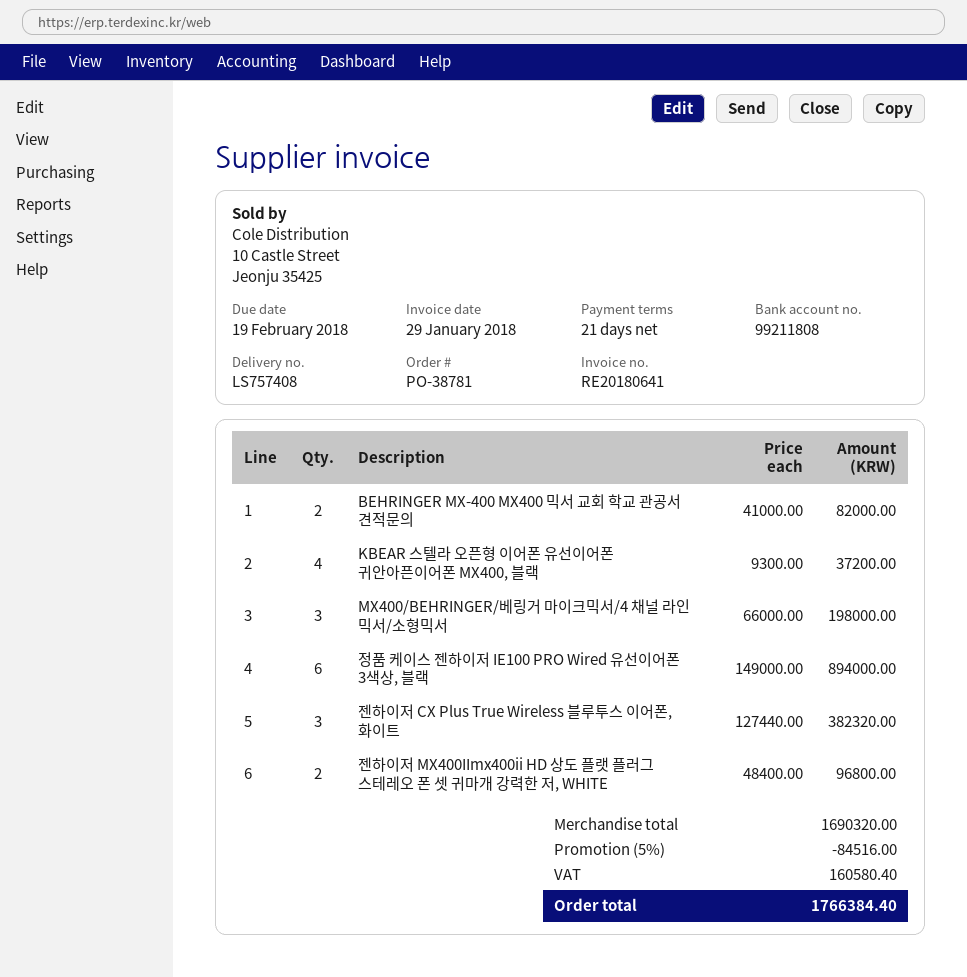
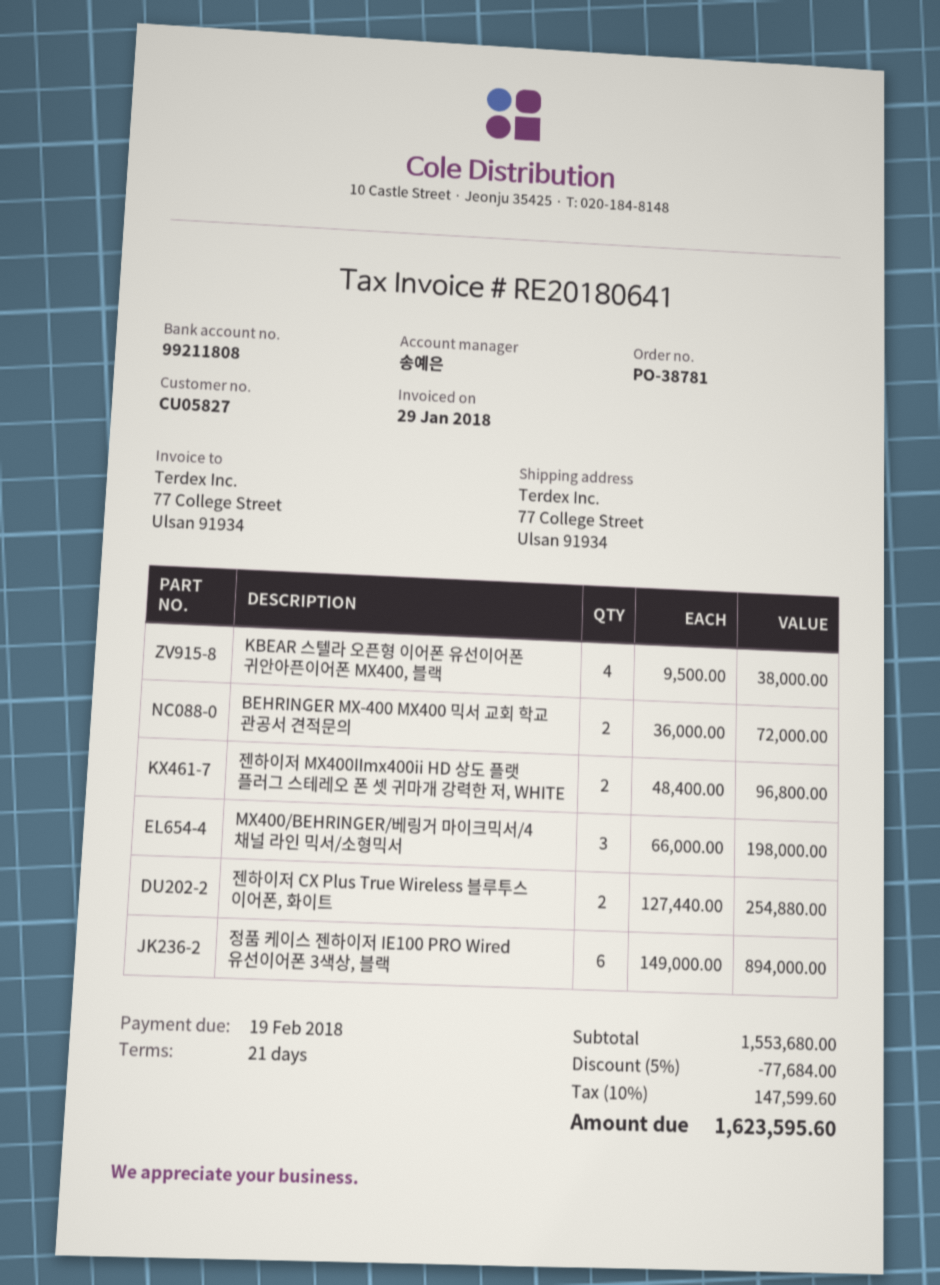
BEHRINGER MX-400 MX400 믹서 교회 학교 관공서 견적문의: 2 x 41000.00 = 82000.00 -> 2 x 36000.00 = 72000.00
KBEAR 스텔라 오픈형 이어폰 유선이어폰 귀안아픈이어폰 MX400, 블랙: 4 x 9300.00 = 37200.00 -> 4 x 9500.00 = 38000.00
젠하이저 CX Plus True Wireless 블루투스 이어폰, 화이트: 3 x 127440.00 = 382320.00 -> 2 x 127440.00 = 254880.00
subtotal: 1690320.00 -> 1553680.00
discount: 5% = 84516.00 -> 5% = 77684.00
tax: 160580.40 -> 147599.60
total: 1766384.40 -> 1623595.60

